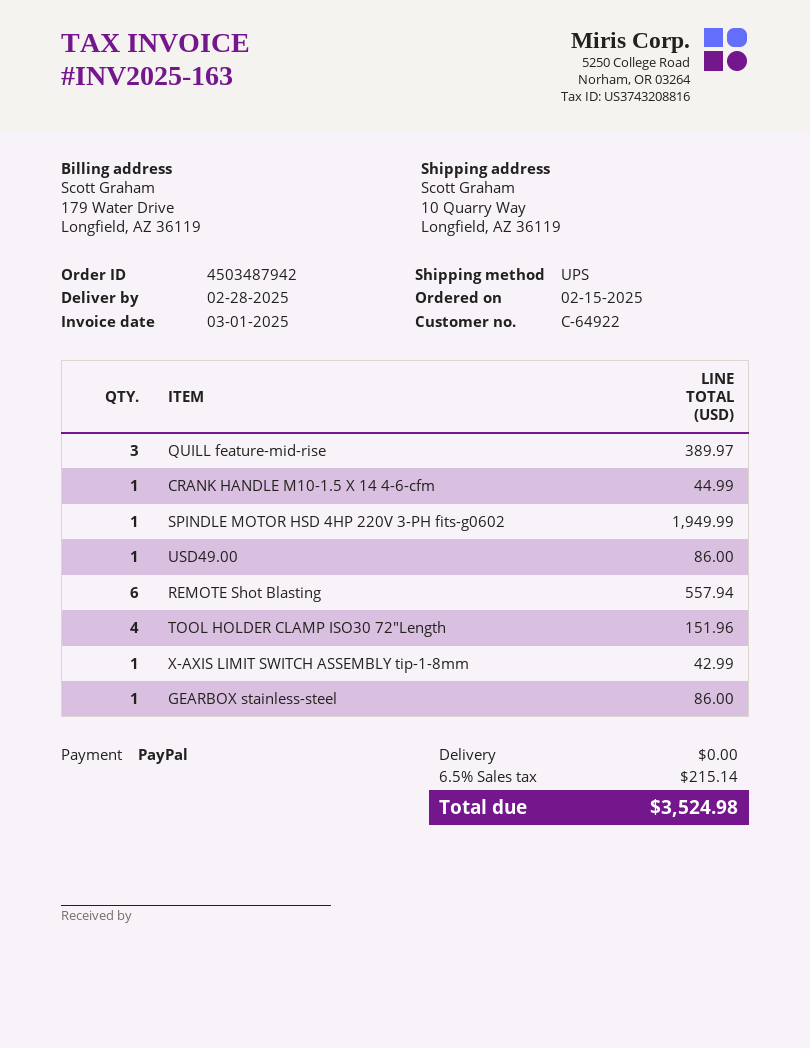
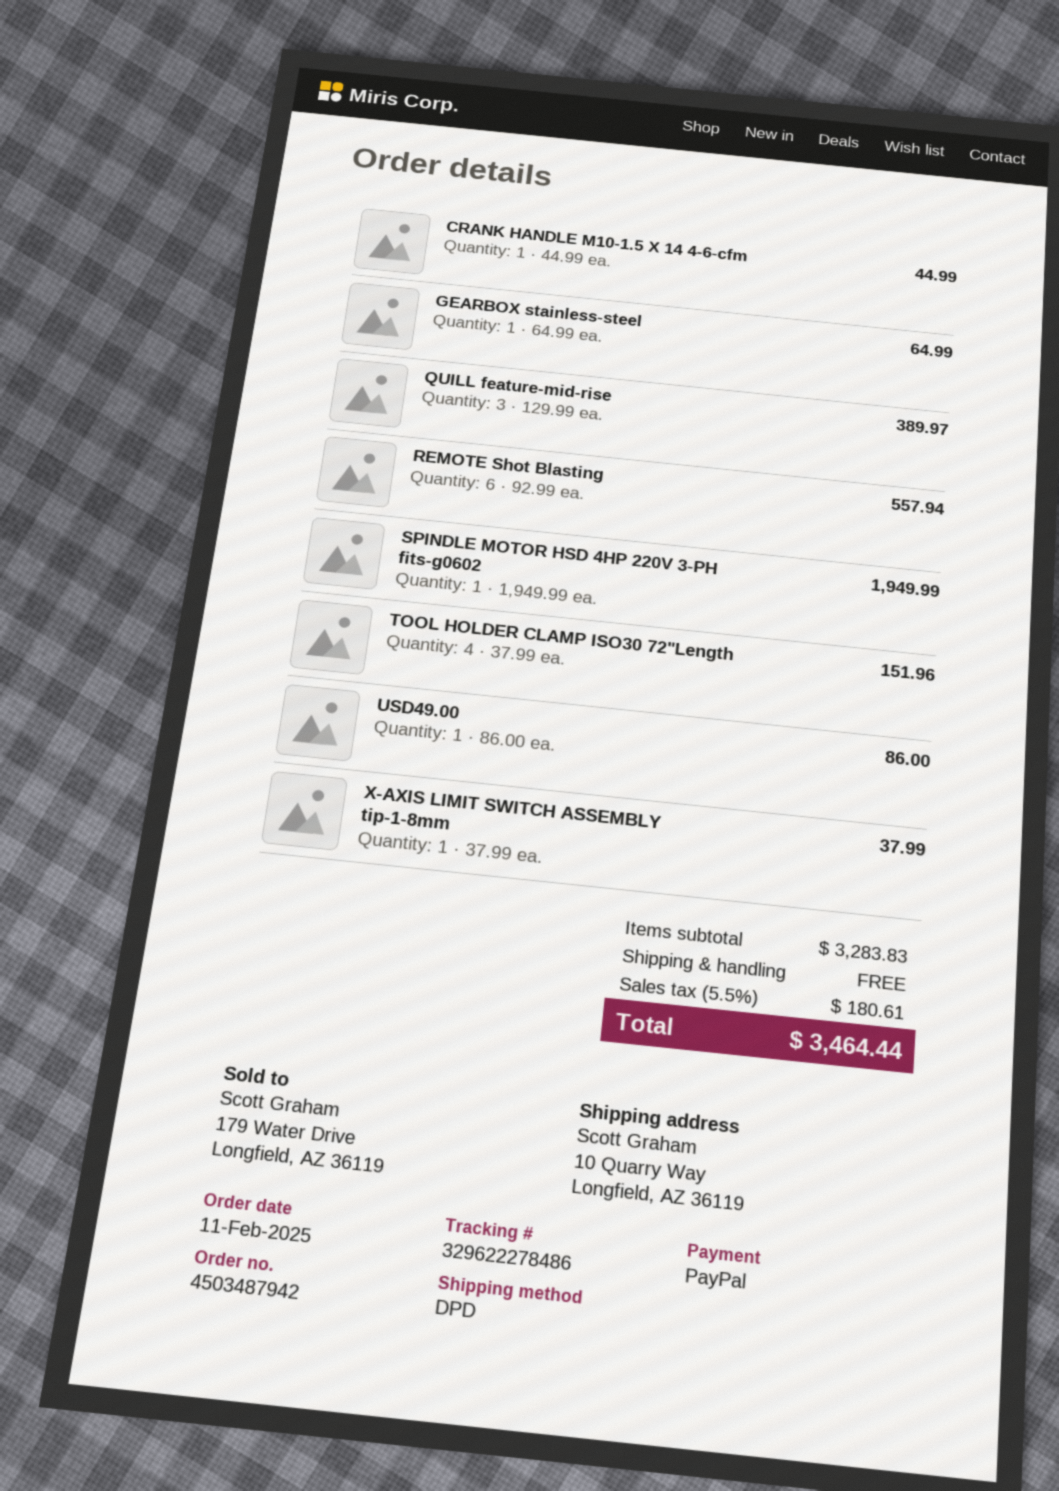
order date: 2025-02-15 -> 2025-02-11
shipping method: UPS -> DPD
X-AXIS LIMIT SWITCH ASSEMBLY tip-1-8mm: 1 for 42.99 -> 1 for 37.99
GEARBOX stainless-steel: 1 for 86.00 -> 1 for 64.99
tax: 6.5% = 215.14 -> 5.5% = 180.61
total: 3524.98 -> 3464.44

